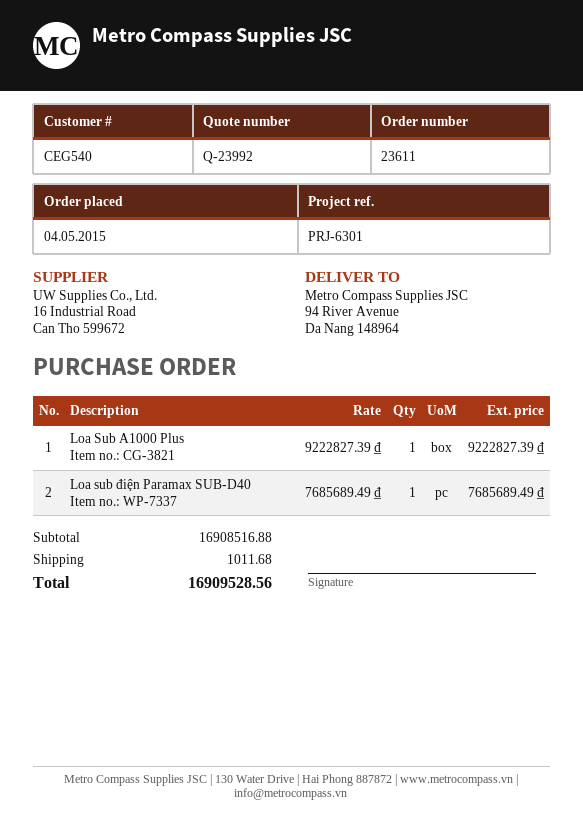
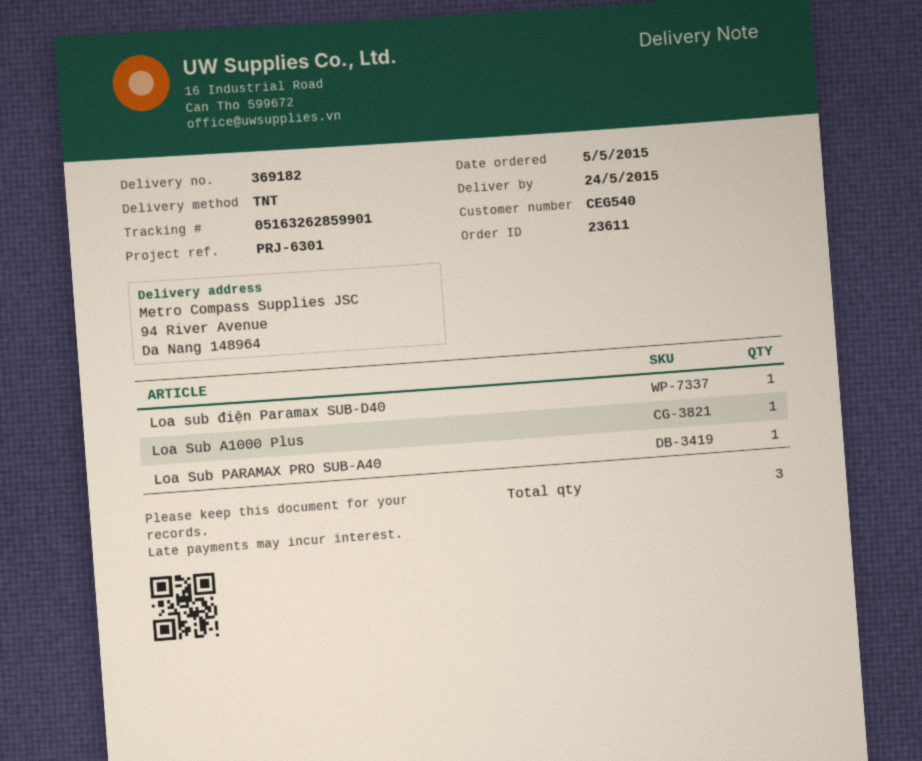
order date: 2015-05-04 -> 2015-05-05
Loa Sub PARAMAX PRO SUB-A40: none -> 1

